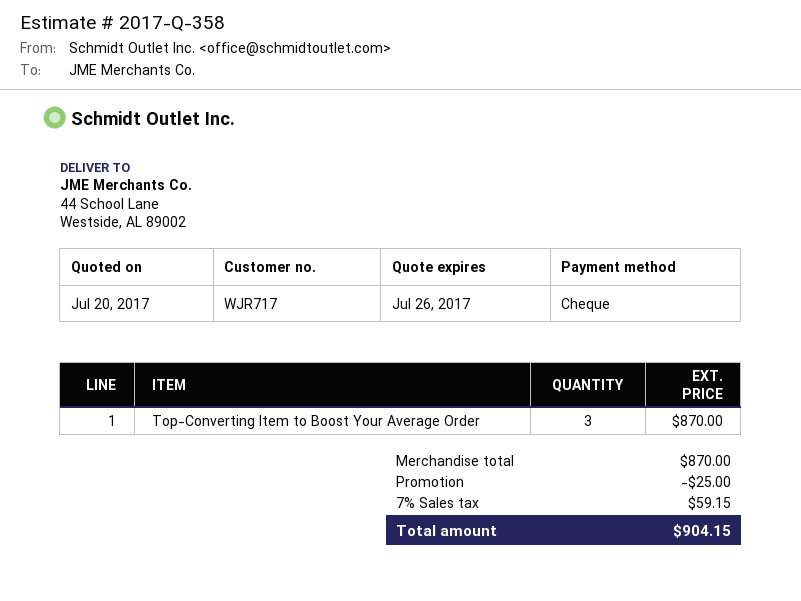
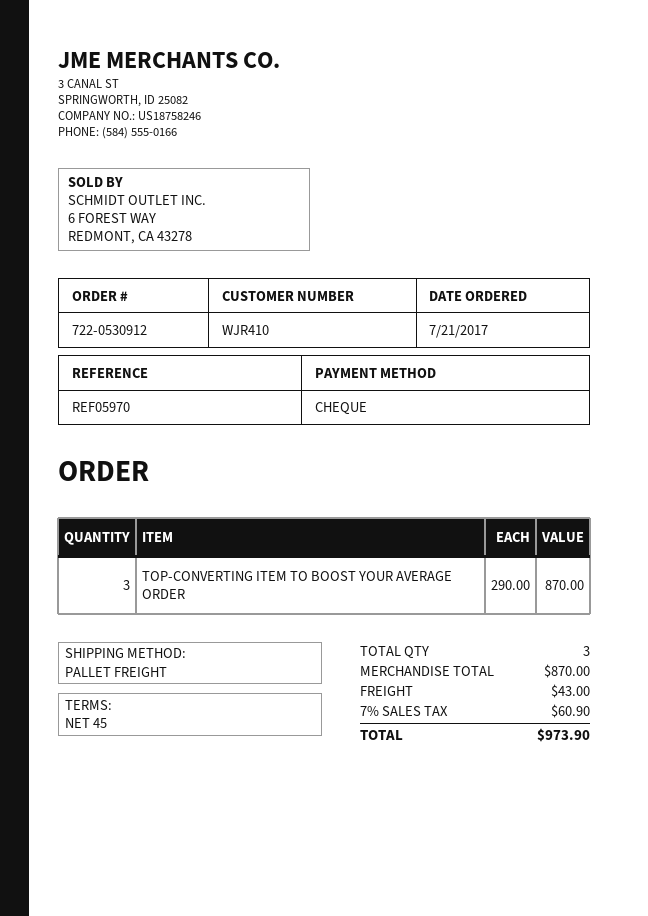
customer number: WJR717 -> WJR410
discount: 25.00 -> none
shipping: none -> 43.00
tax: 7% = 59.15 -> 7% = 60.90
total: 904.15 -> 973.90

